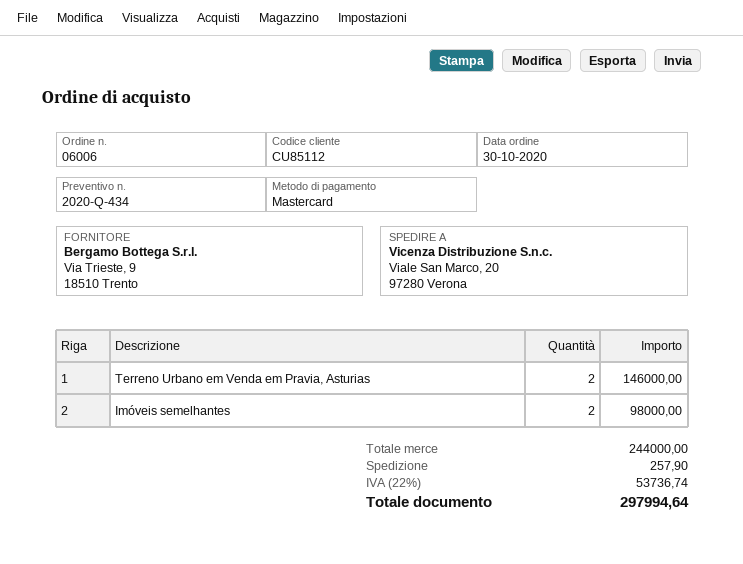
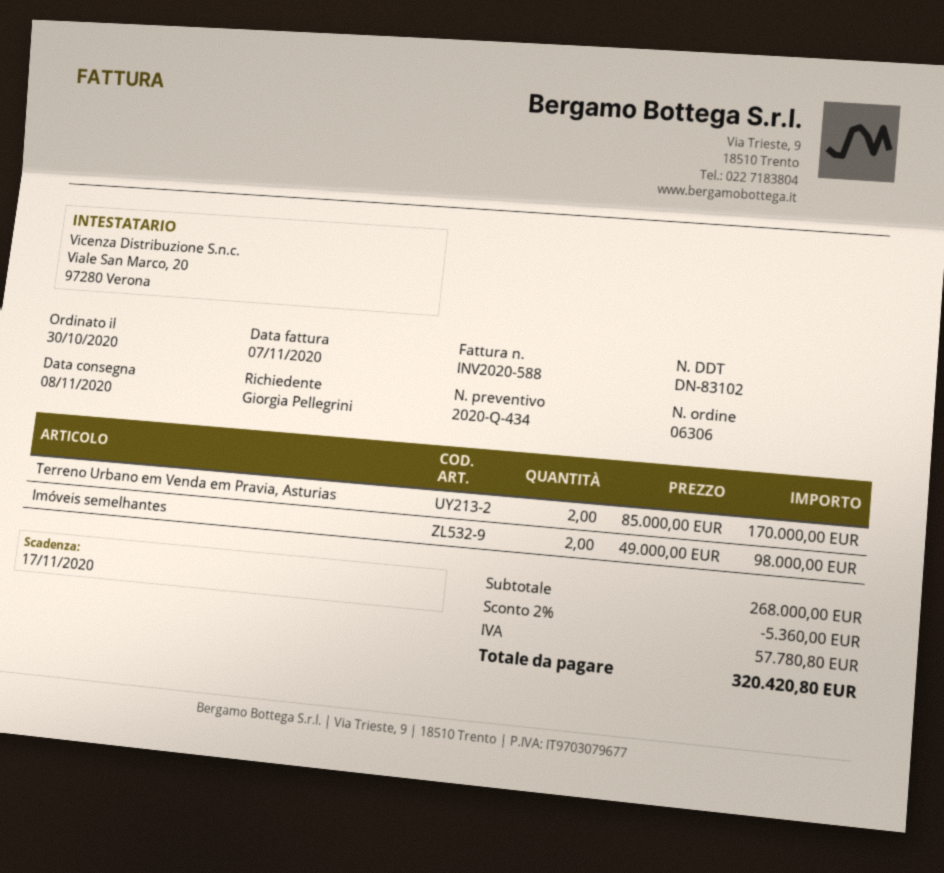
order number: 06006 -> 06306
Terreno Urbano em Venda em Pravia, Asturias: 2 for 146000.00 -> 2 for 170000.00
subtotal: 244000.00 -> 268000.00
discount: none -> 2% = 5360.00
shipping: 257.90 -> none
tax: 53736.74 -> 57780.80
total: 297994.64 -> 320420.80

